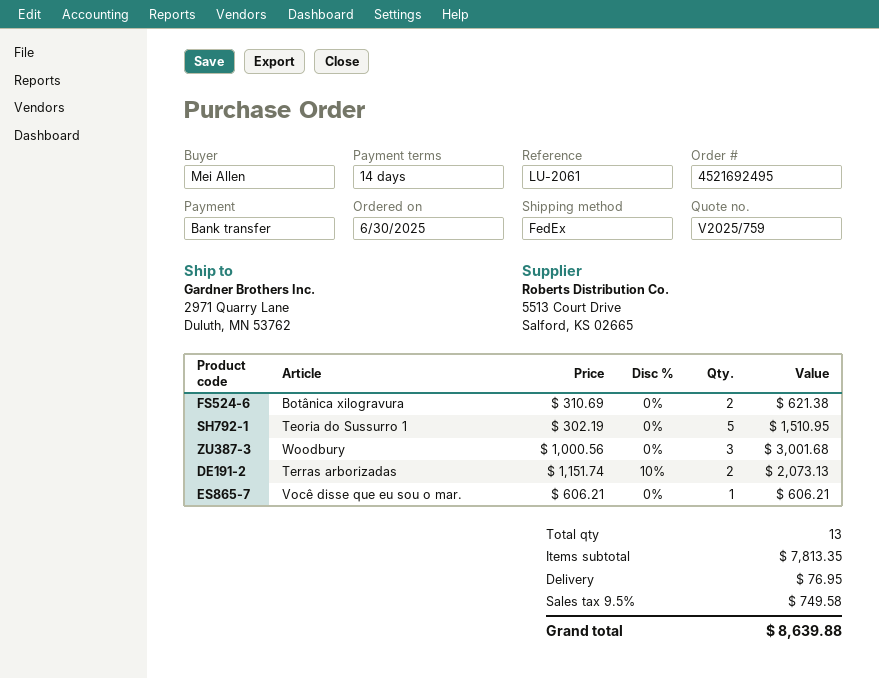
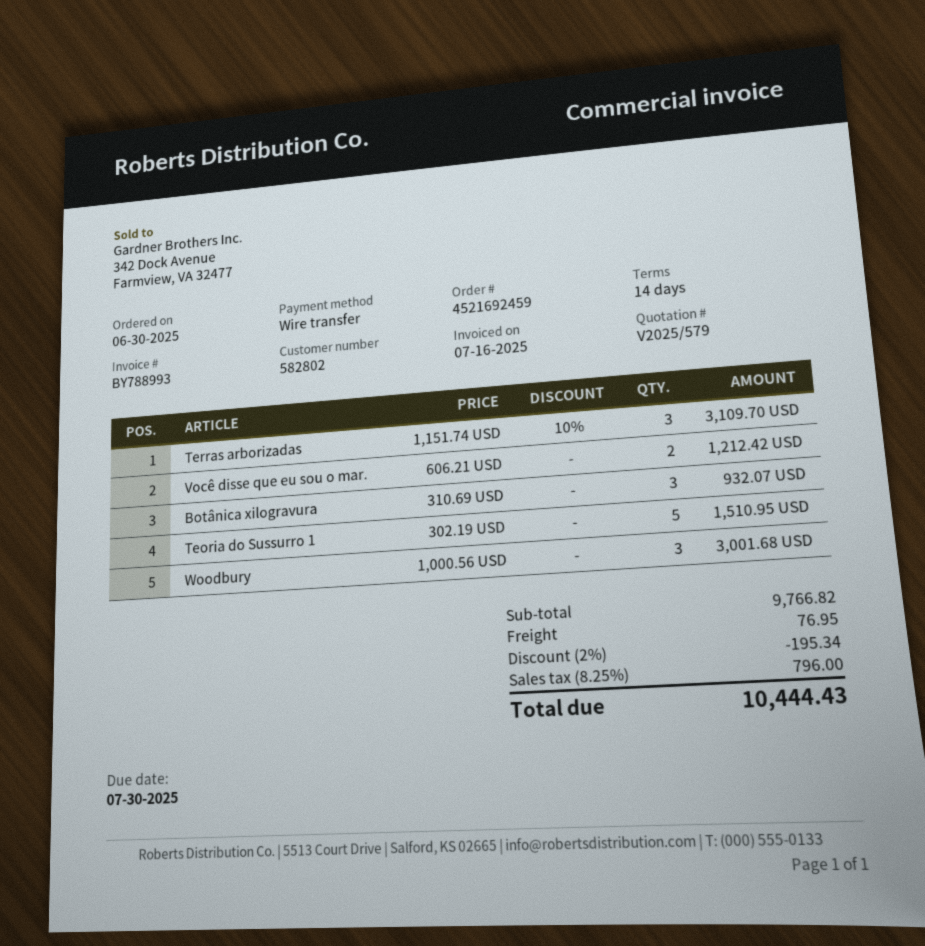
quote number: V2025/759 -> V2025/579
order number: 4521692495 -> 4521692459
Botânica xilogravura: 2 x 310.69 = 621.38 -> 3 x 310.69 = 932.07
Terras arborizadas: 2 x 1151.74 - 10% = 2073.13 -> 3 x 1151.74 - 10% = 3109.70
Você disse que eu sou o mar.: 1 x 606.21 = 606.21 -> 2 x 606.21 = 1212.42
subtotal: 7813.35 -> 9766.82
discount: none -> 2% = 195.34
tax: 9.5% = 749.58 -> 8.25% = 796.00
total: 8639.88 -> 10444.43

